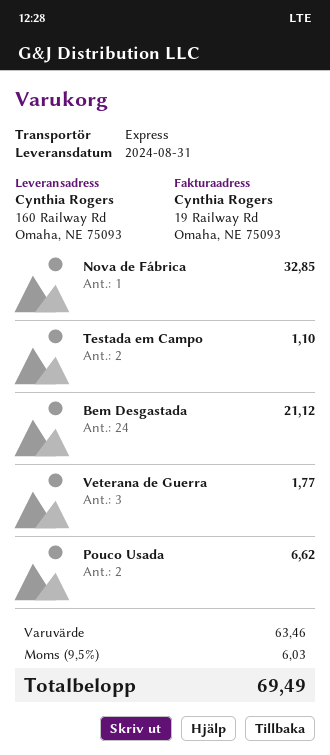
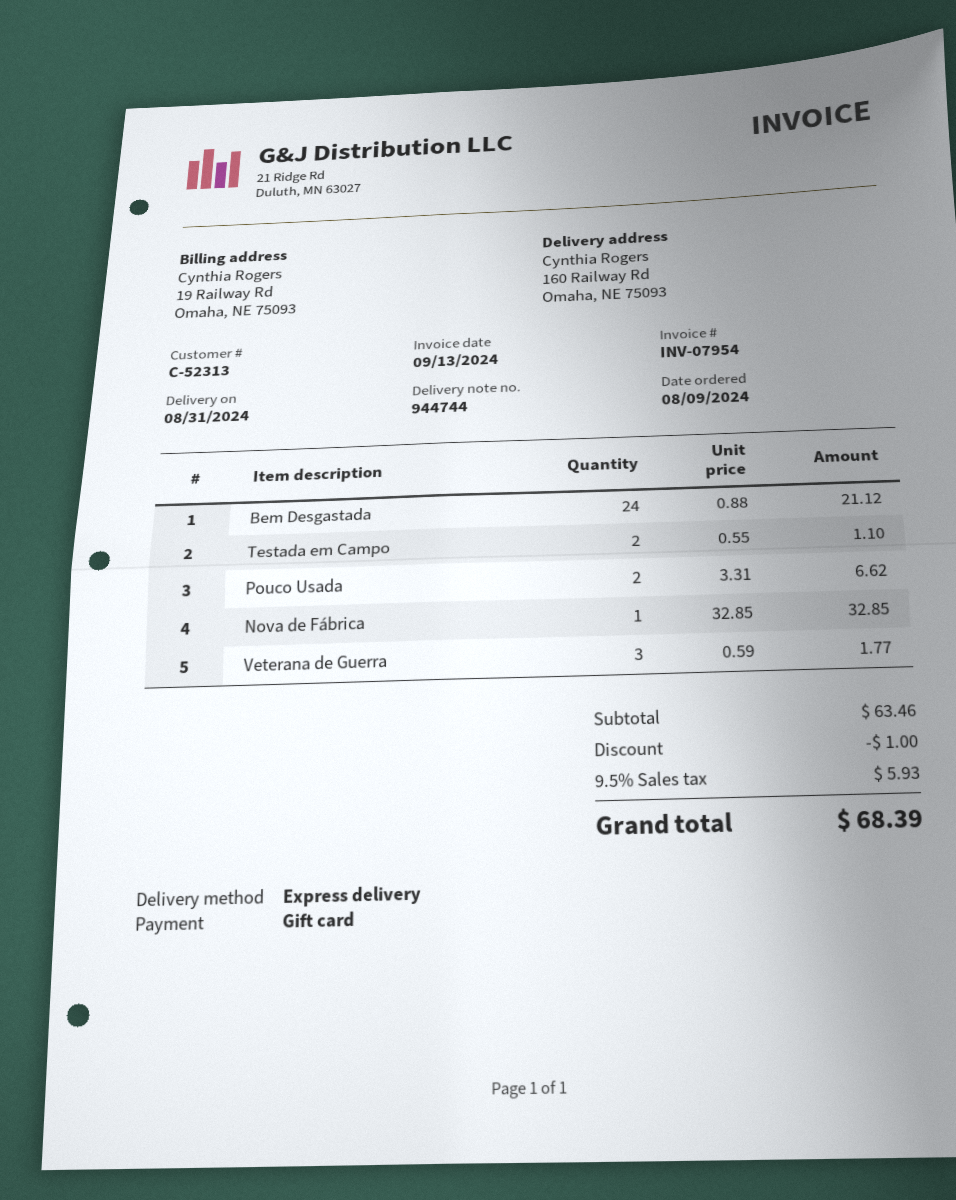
discount: none -> 1.00
tax: 9.5% = 6.03 -> 9.5% = 5.93
total: 69.49 -> 68.39

